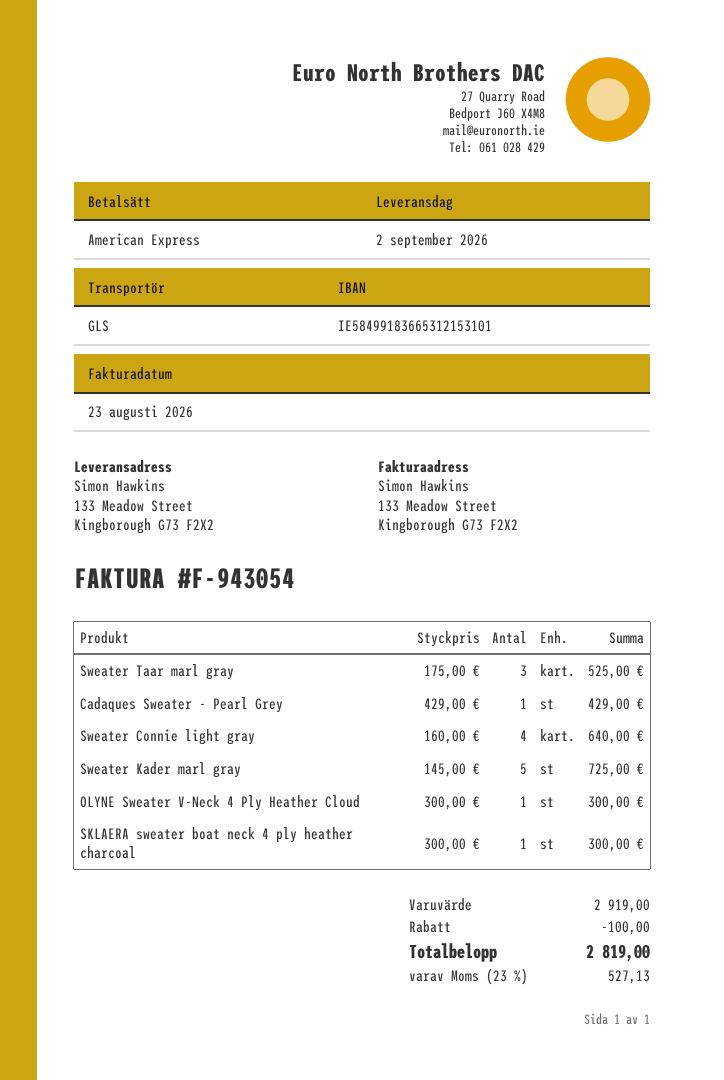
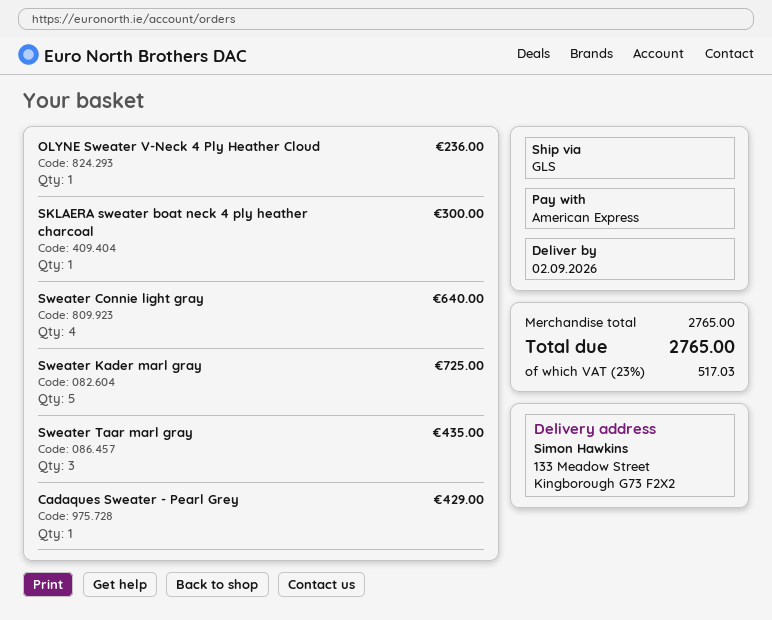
Sweater Taar marl gray: 3 for 525.00 -> 3 for 435.00
OLYNE Sweater V-Neck 4 Ply Heather Cloud: 1 for 300.00 -> 1 for 236.00
subtotal: 2919.00 -> 2765.00
discount: 100.00 -> none
tax: 23% = 527.13 -> 23% = 517.03
total: 2819.00 -> 2765.00

